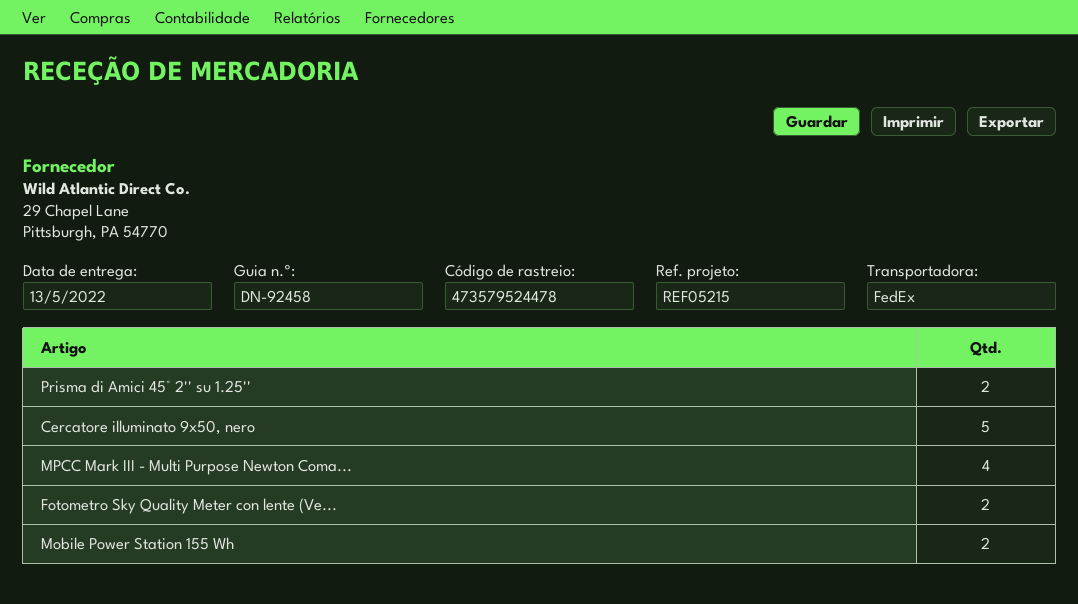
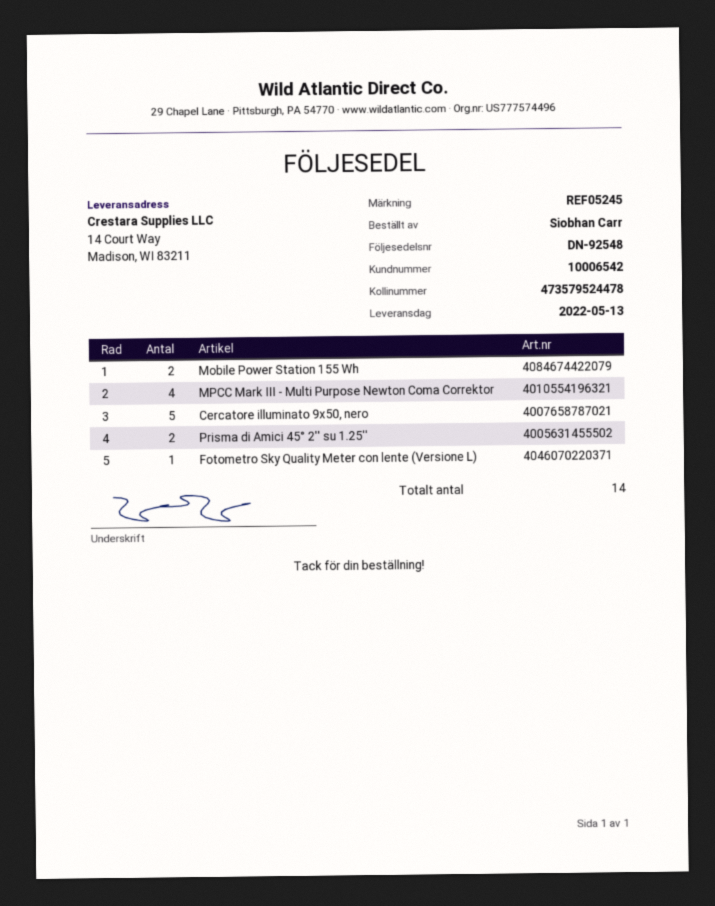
delivery note number: DN-92458 -> DN-92548
reference: REF05215 -> REF05245
Fotometro Sky Quality Meter con lente (Ve...: 2 -> 1

